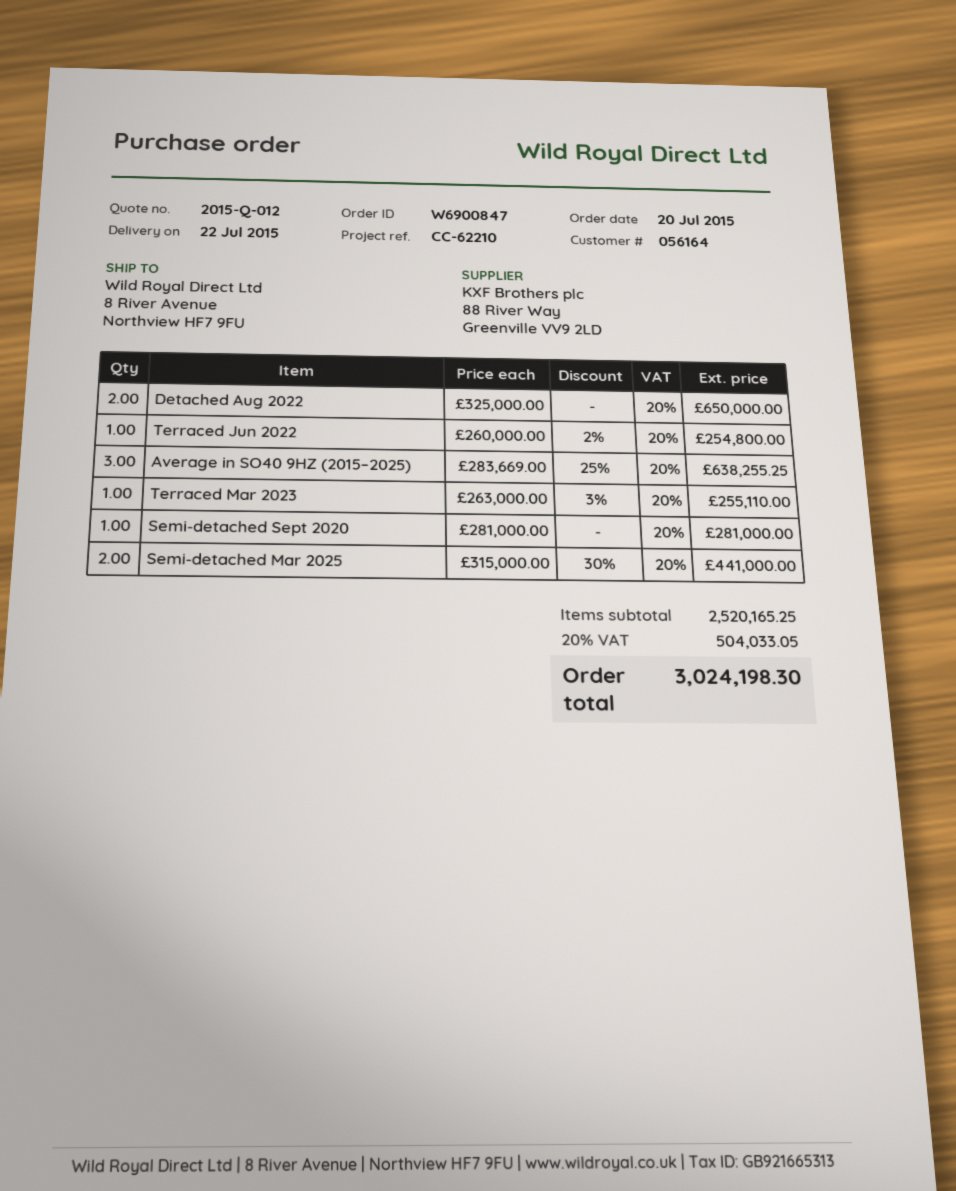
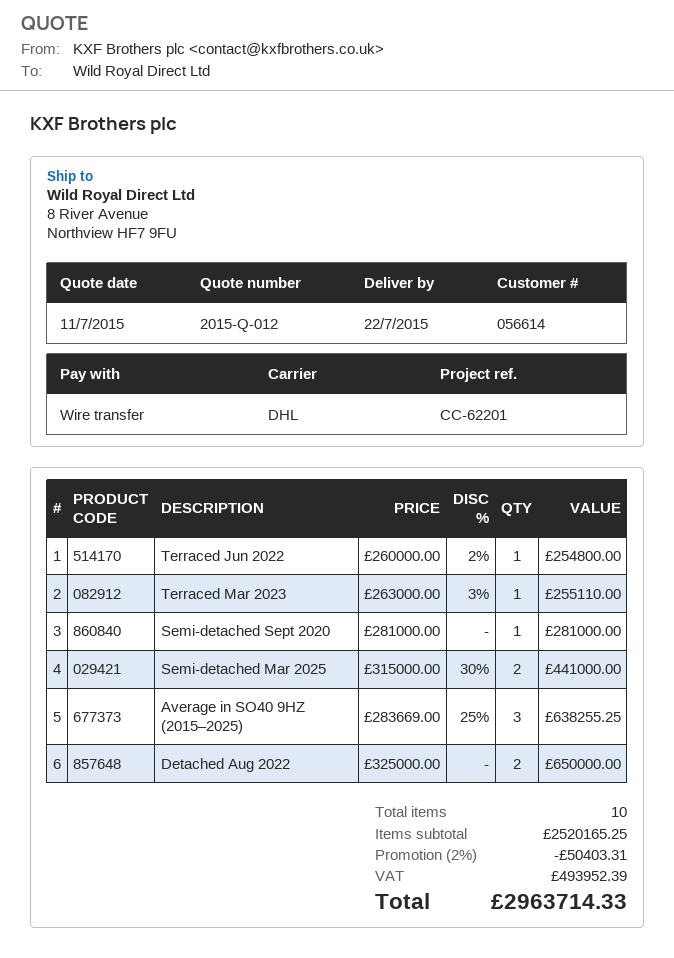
customer number: 056164 -> 056614
reference: CC-62210 -> CC-62201
discount: none -> 2% = 50403.31
tax: 504033.05 -> 493952.39
total: 3024198.30 -> 2963714.33

